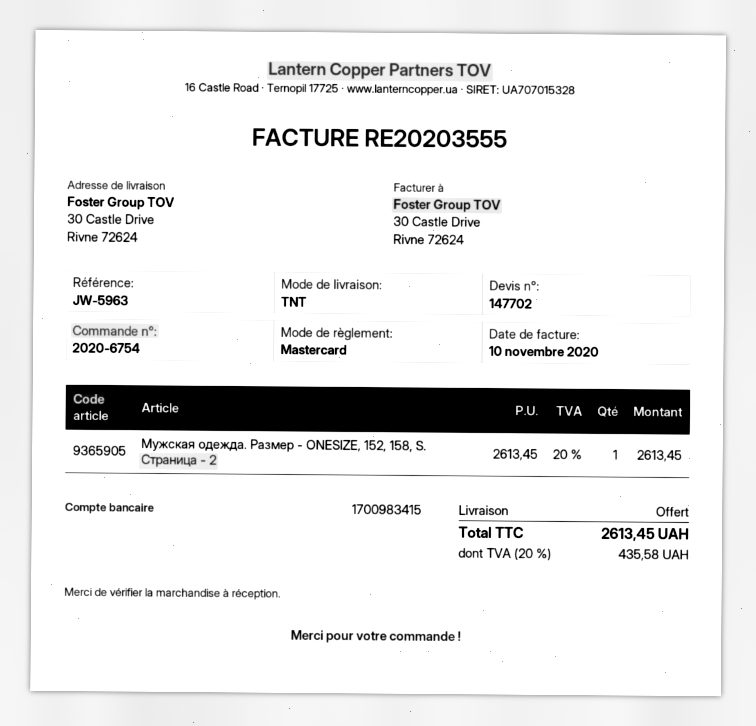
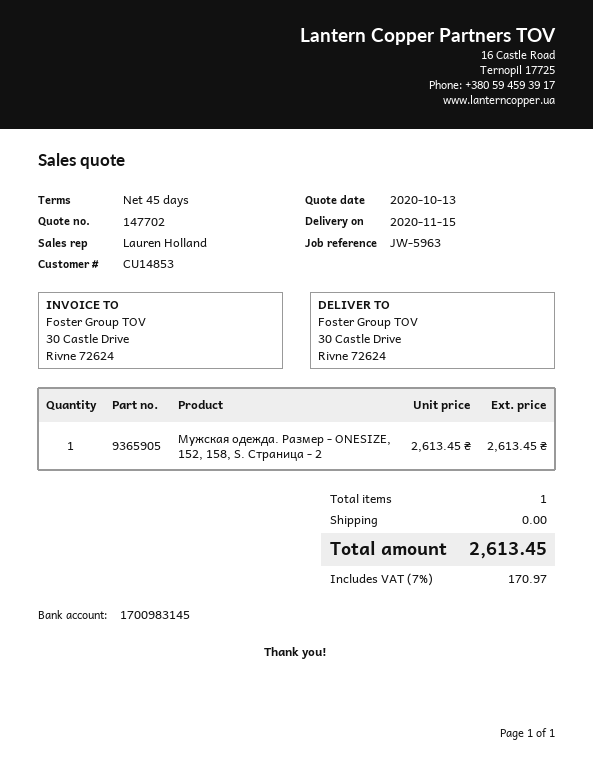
bank account: 1700983415 -> 1700983145
tax: 20% = 435.58 -> 7% = 170.97

